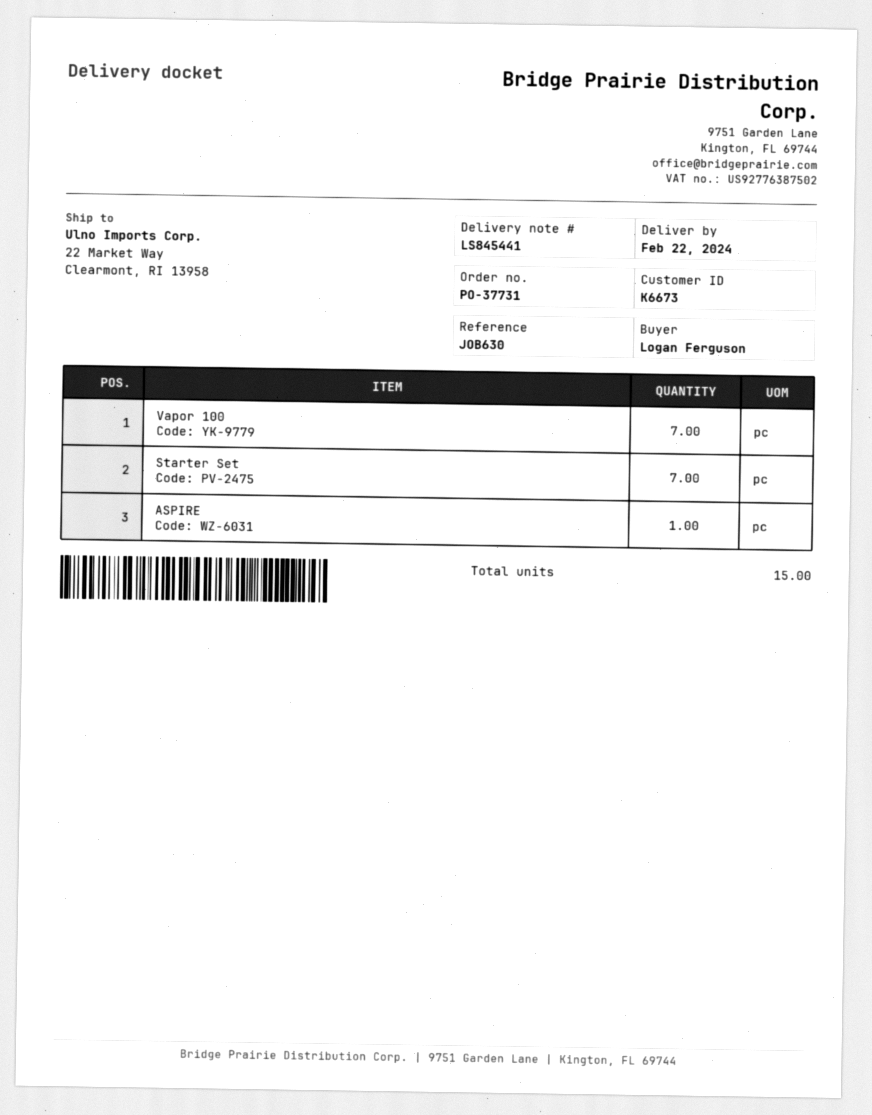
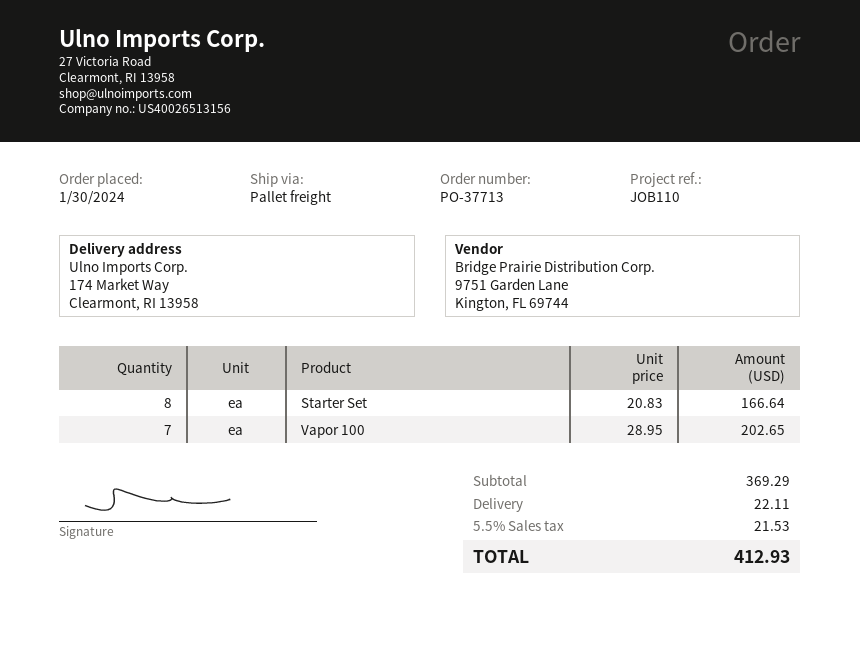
order number: PO-37731 -> PO-37713
reference: JOB630 -> JOB110
ship to: 22 Market Way, Clearmont, RI 13958 -> 174 Market Way, Clearmont, RI 13958
Starter Set: 7 -> 8
ASPIRE: 1 -> none

